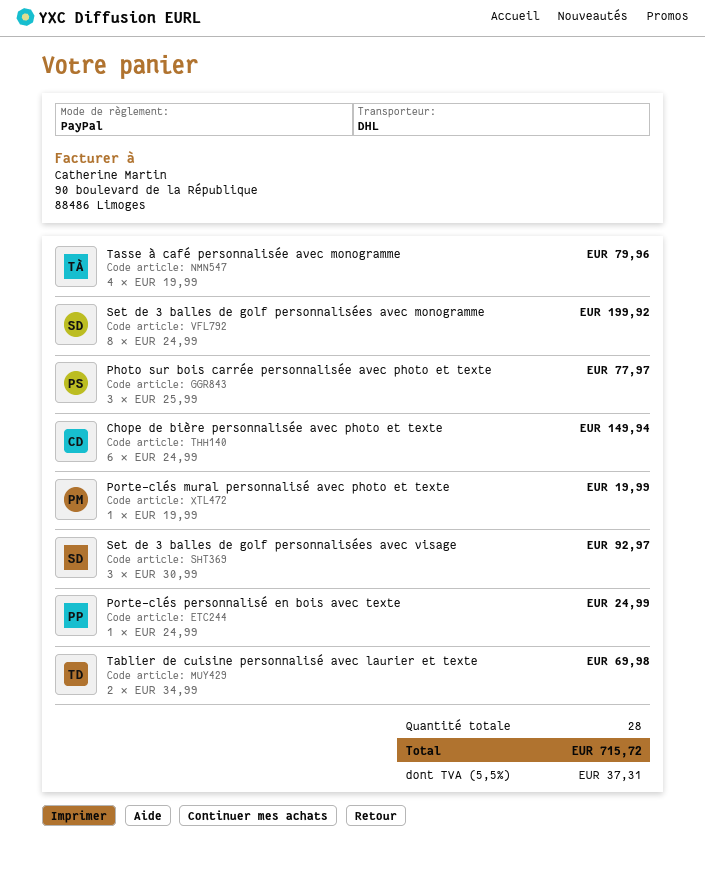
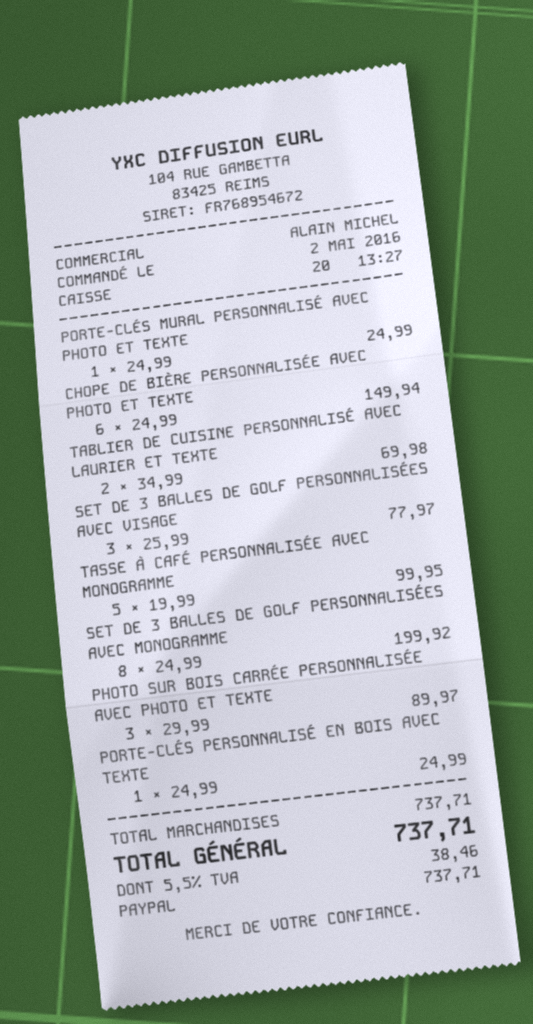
Tasse à café personnalisée avec monogramme: 4 x 19.99 = 79.96 -> 5 x 19.99 = 99.95
Photo sur bois carrée personnalisée avec photo et texte: 3 x 25.99 = 77.97 -> 3 x 29.99 = 89.97
Porte-clés mural personnalisé avec photo et texte: 1 x 19.99 = 19.99 -> 1 x 24.99 = 24.99
Set de 3 balles de golf personnalisées avec visage: 3 x 30.99 = 92.97 -> 3 x 25.99 = 77.97
tax: 5.5% = 37.31 -> 5.5% = 38.46
total: 715.72 -> 737.71

